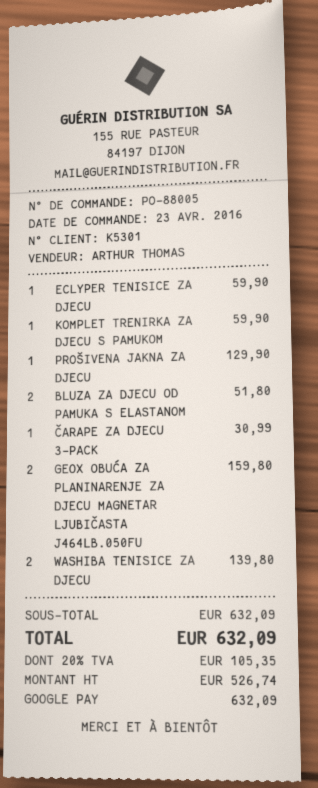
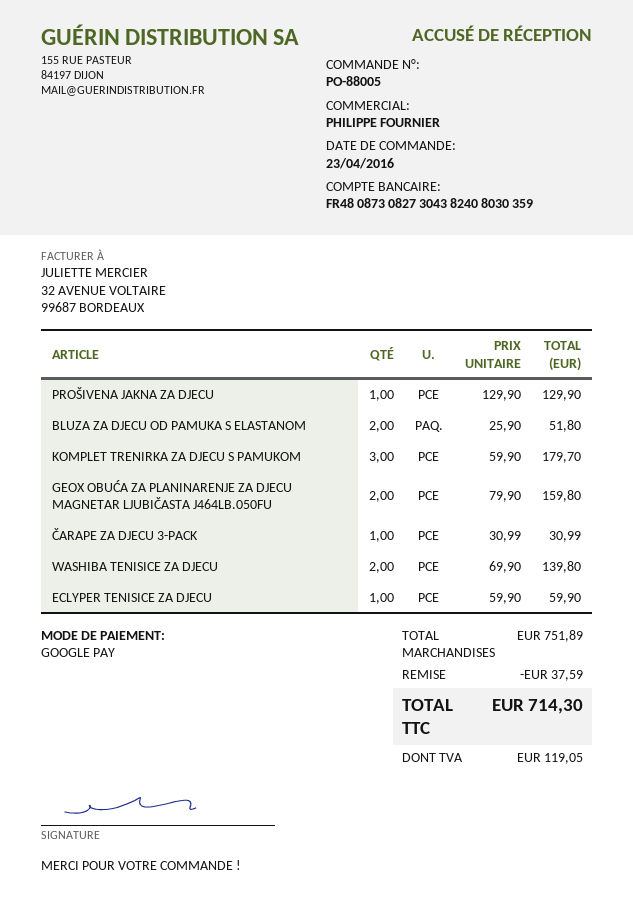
sales rep: ARTHUR THOMAS -> PHILIPPE FOURNIER
KOMPLET TRENIRKA ZA DJECU S PAMUKOM: 1 for 59.90 -> 3 for 179.70
subtotal: 632.09 -> 751.89
discount: none -> 37.59
tax: 105.35 -> 119.05
total: 632.09 -> 714.30

